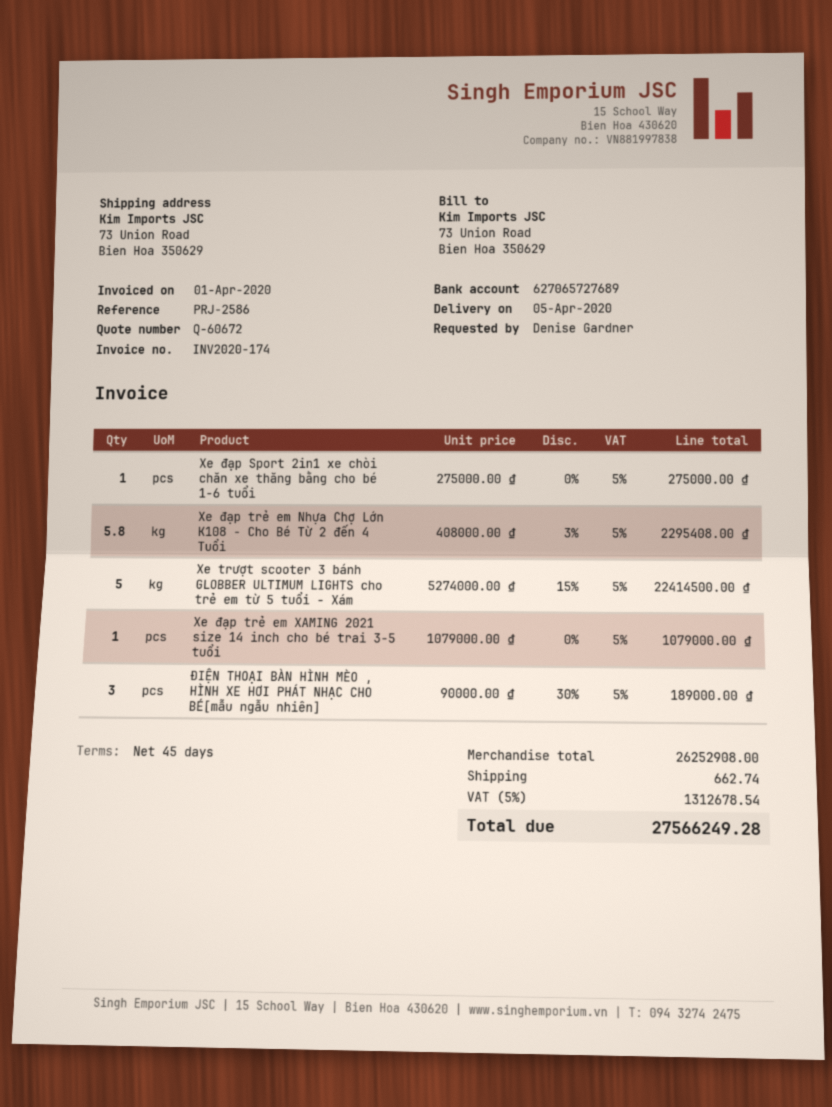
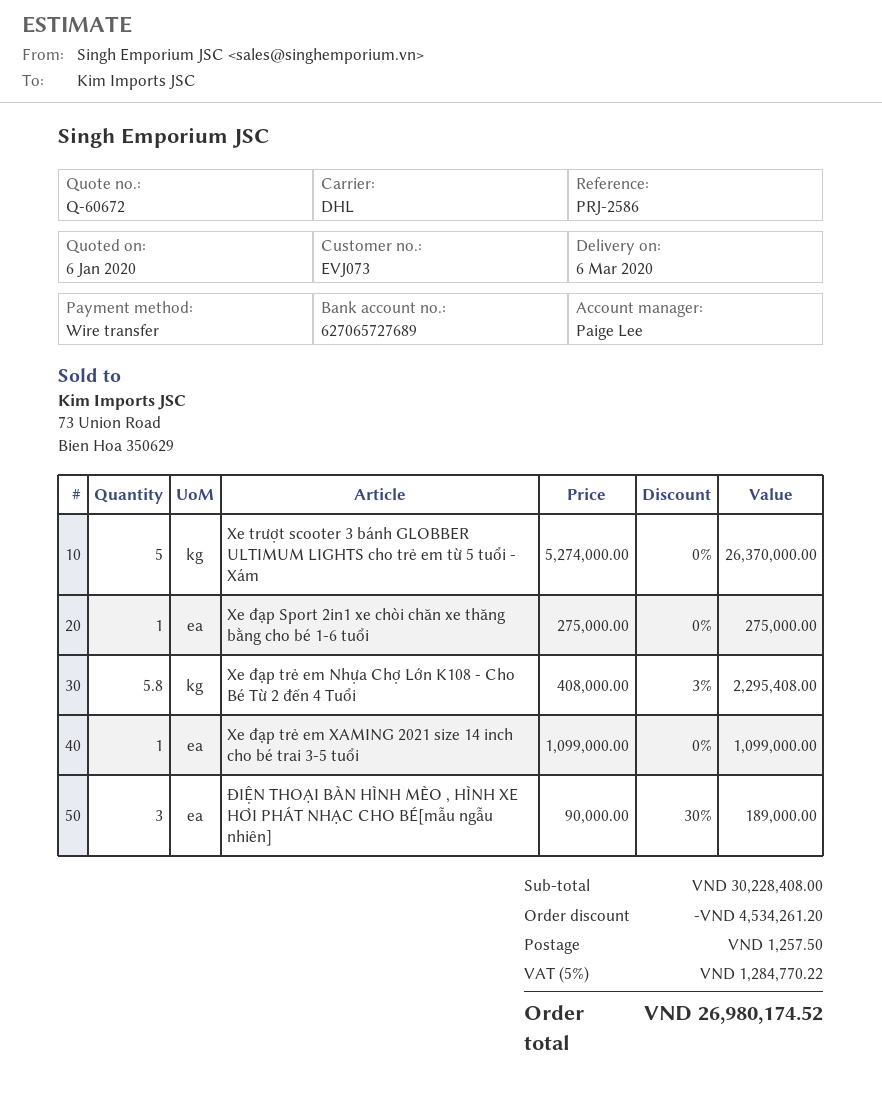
delivery date: 2020-04-05 -> 2020-03-06
Xe trượt scooter 3 bánh GLOBBER ULTIMUM LIGHTS cho trẻ em từ 5 tuổi - Xám: 5 x 5274000.00 - 15% = 22414500.00 -> 5 x 5274000.00 = 26370000.00
Xe đạp trẻ em XAMING 2021 size 14 inch cho bé trai 3-5 tuổi: 1 x 1079000.00 = 1079000.00 -> 1 x 1099000.00 = 1099000.00
subtotal: 26252908.00 -> 30228408.00
discount: none -> 4534261.20
shipping: 662.74 -> 1257.50
tax: 5% = 1312678.54 -> 5% = 1284770.22
total: 27566249.28 -> 26980174.52

